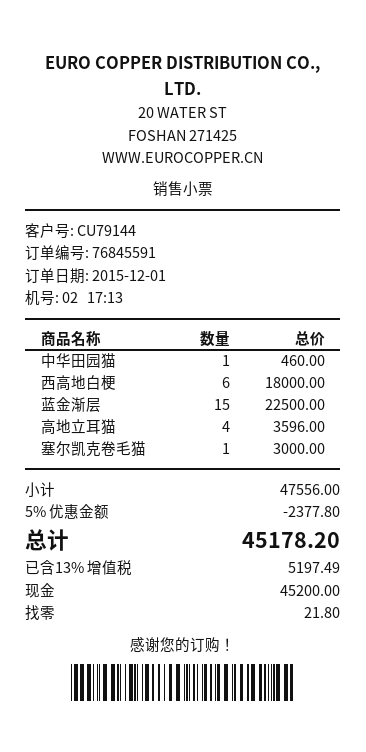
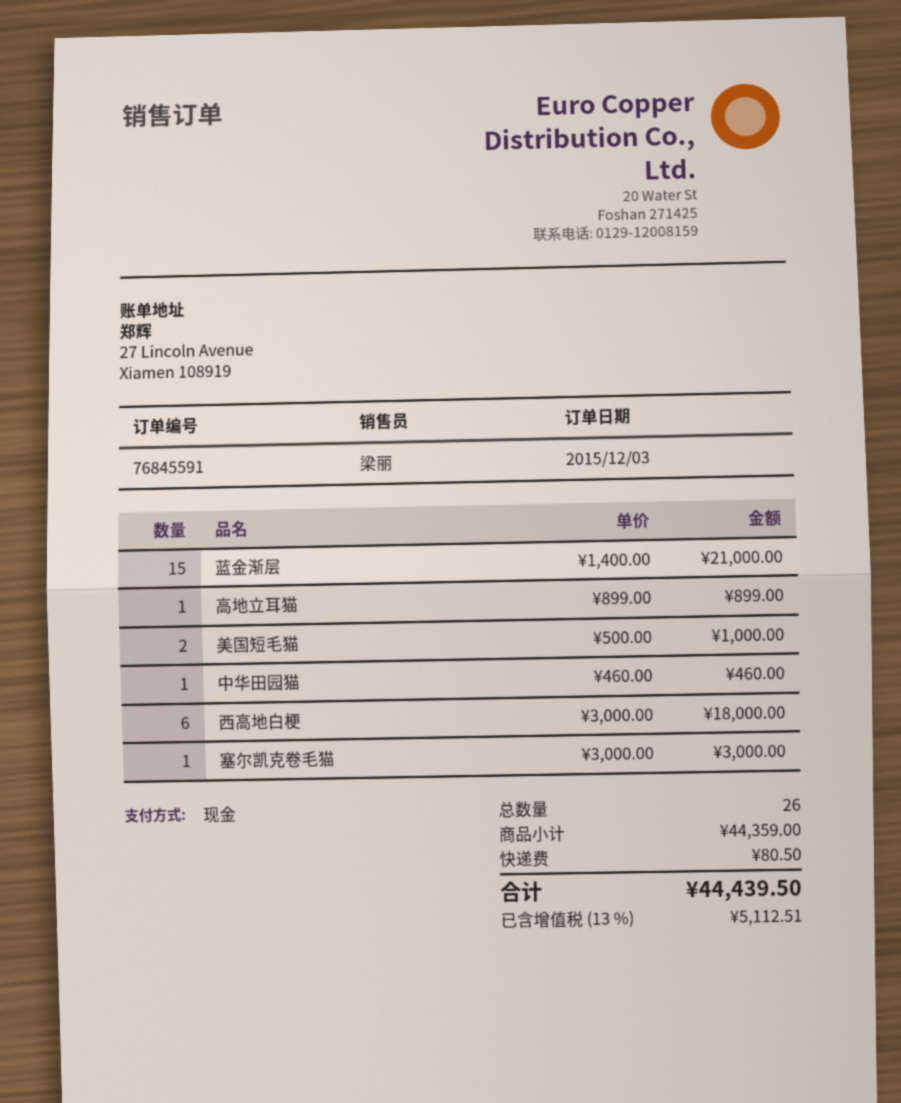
order date: 2015-12-01 -> 2015-12-03
蓝金渐层: 15 for 22500.00 -> 15 for 21000.00
高地立耳猫: 4 for 3596.00 -> 1 for 899.00
美国短毛猫: none -> 2 for 1000.00
subtotal: 47556.00 -> 44359.00
discount: 5% = 2377.80 -> none
shipping: none -> 80.50
tax: 13% = 5197.49 -> 13% = 5112.51
total: 45178.20 -> 44439.50

